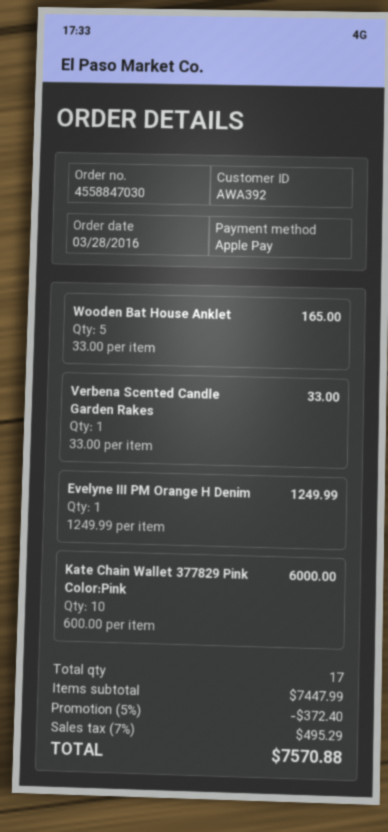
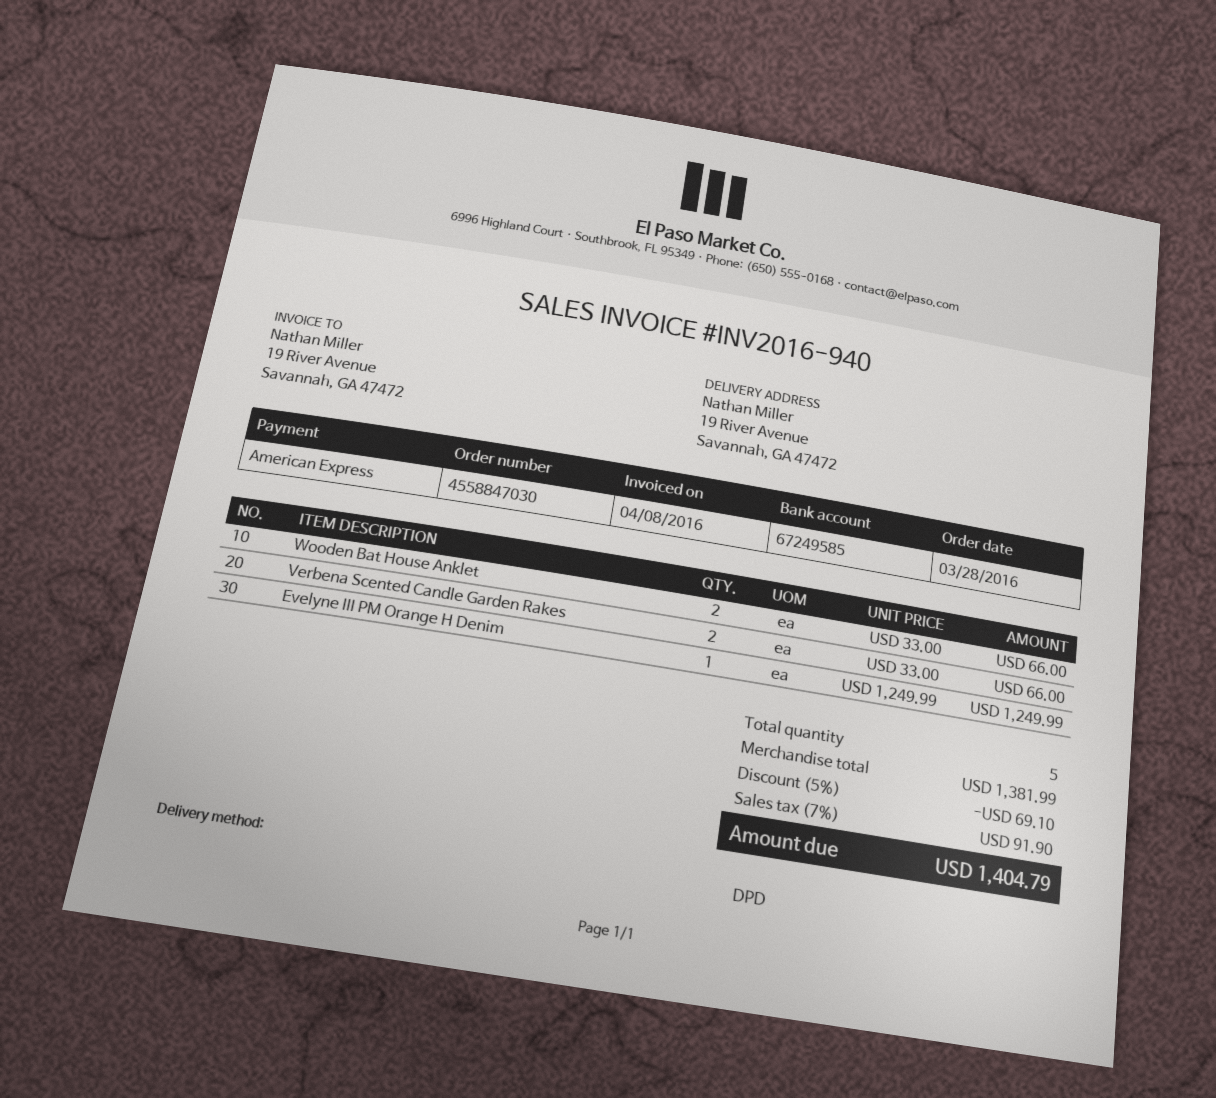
payment method: Apple Pay -> American Express
Wooden Bat House Anklet: 5 x 33.00 = 165.00 -> 2 x 33.00 = 66.00
Verbena Scented Candle Garden Rakes: 1 x 33.00 = 33.00 -> 2 x 33.00 = 66.00
Kate Chain Wallet 377829 Pink Color:Pink: 10 x 600.00 = 6000.00 -> none
total quantity: 17 -> 5
subtotal: 7447.99 -> 1381.99
discount: 5% = 372.40 -> 5% = 69.10
tax: 7% = 495.29 -> 7% = 91.90
total: 7570.88 -> 1404.79

